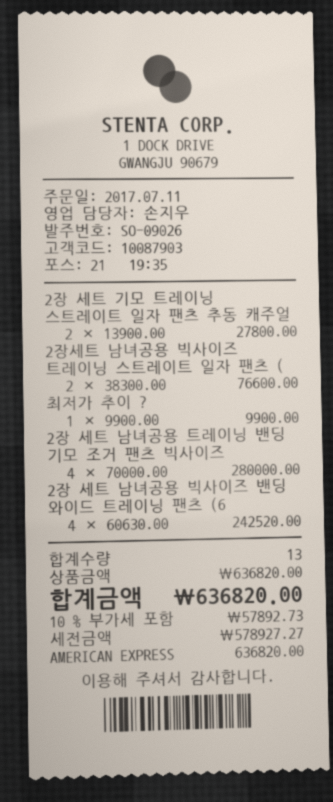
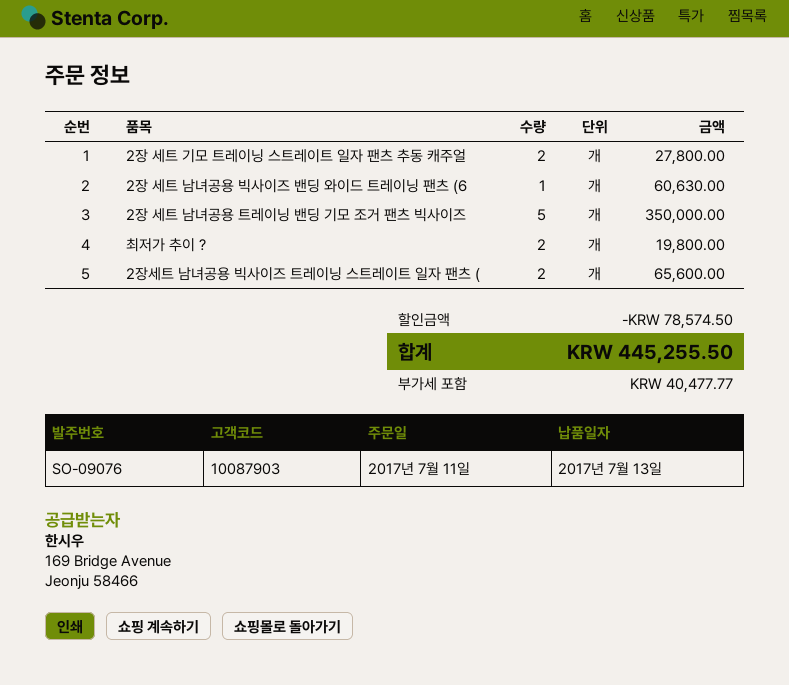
order number: SO-09026 -> SO-09076
2장세트 남녀공용 빅사이즈 트레이닝 스트레이트 일자 팬츠 (: 2 for 76600.00 -> 2 for 65600.00
최저가 추이 ?: 1 for 9900.00 -> 2 for 19800.00
2장 세트 남녀공용 트레이닝 밴딩 기모 조거 팬츠 빅사이즈: 4 for 280000.00 -> 5 for 350000.00
2장 세트 남녀공용 빅사이즈 밴딩 와이드 트레이닝 팬츠 (6: 4 for 242520.00 -> 1 for 60630.00
discount: none -> 78574.50
tax: 57892.73 -> 40477.77
total: 636820.00 -> 445255.50

